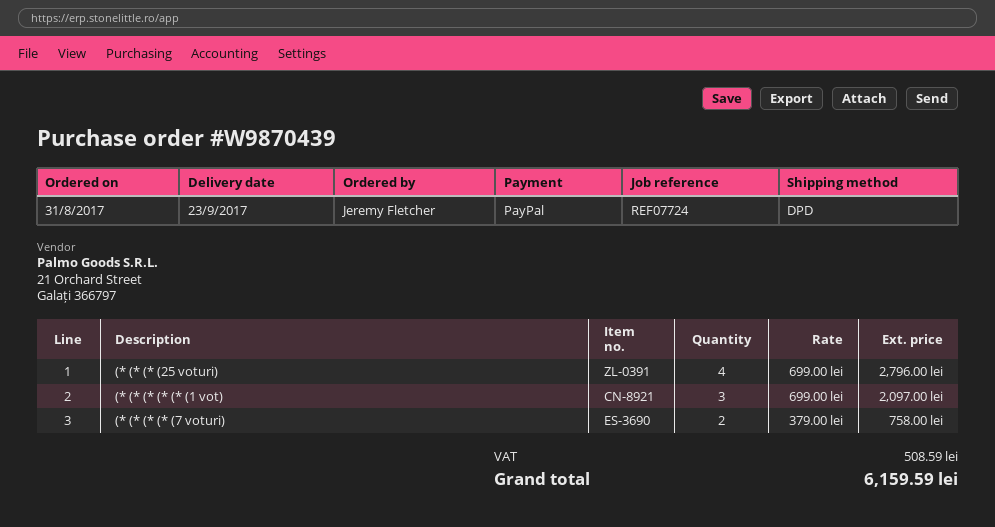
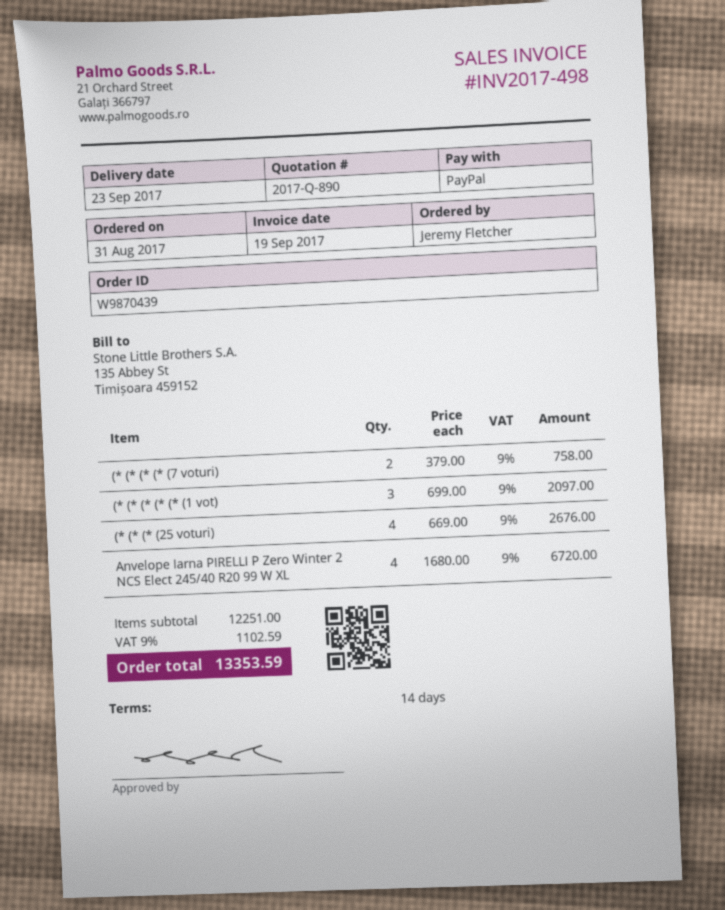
(* (* (* (25 voturi): 4 x 699.00 = 2796.00 -> 4 x 669.00 = 2676.00
Anvelope Iarna PIRELLI P Zero Winter 2 NCS Elect 245/40 R20 99 W XL: none -> 4 x 1680.00 = 6720.00
tax: 508.59 -> 1102.59
total: 6159.59 -> 13353.59

